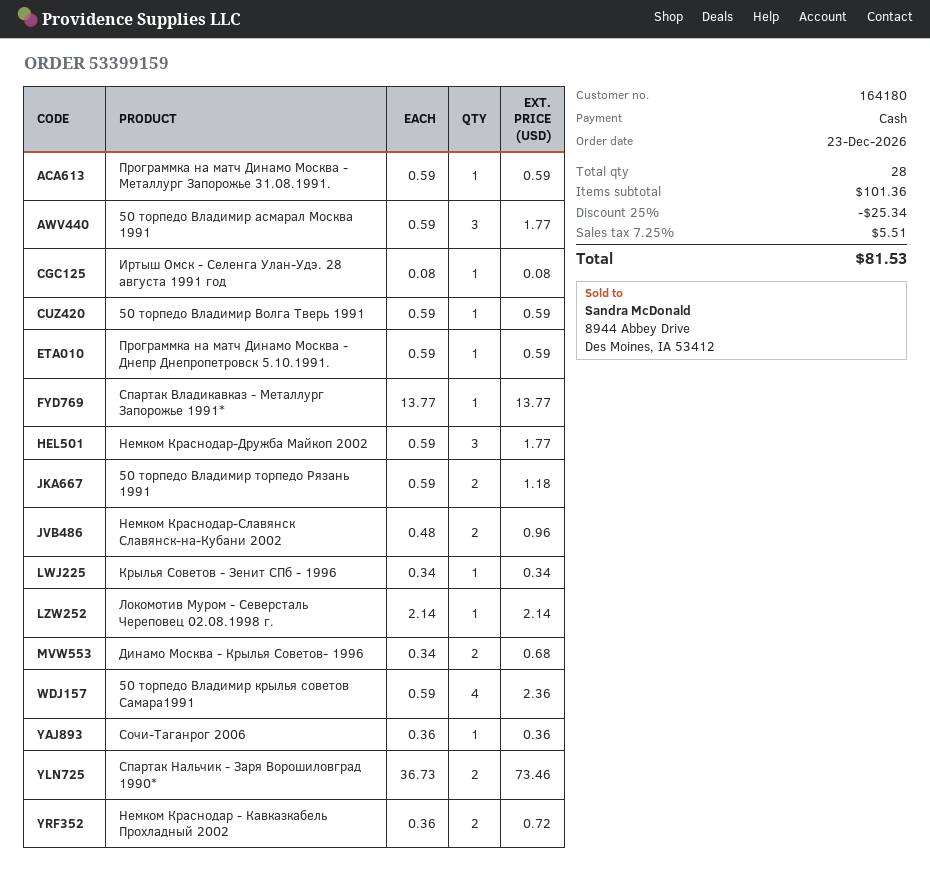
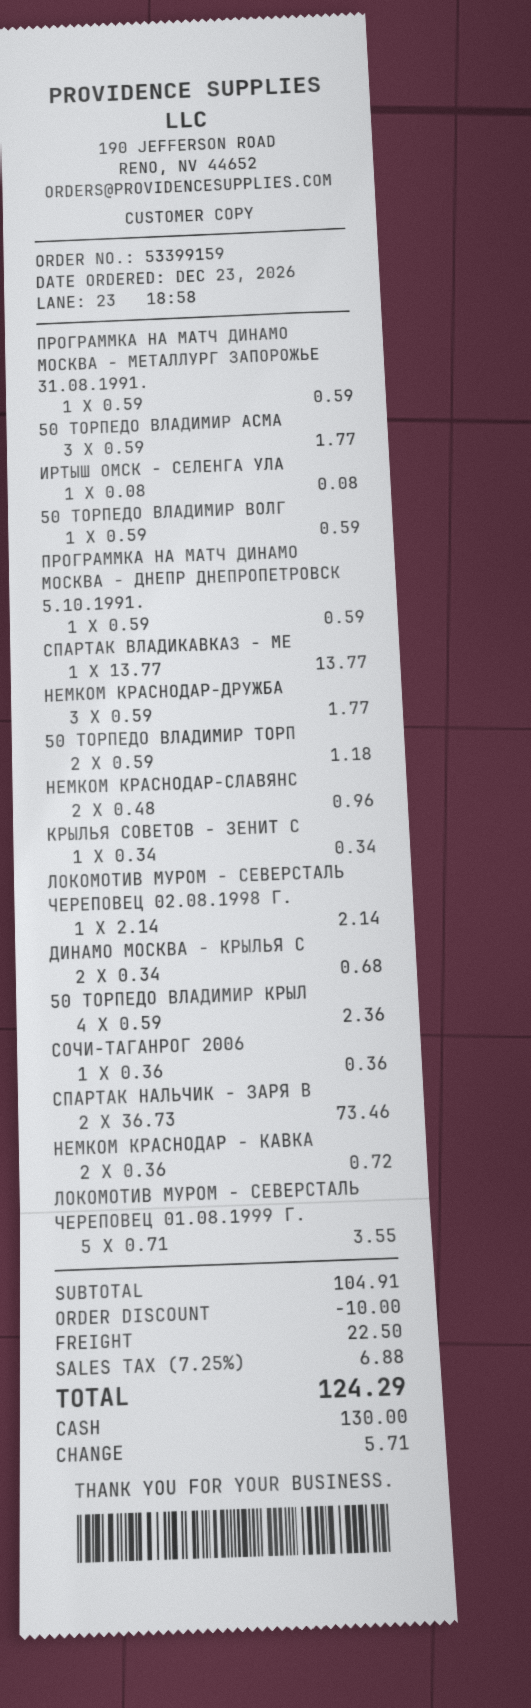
ЛОКОМОТИВ МУРОМ - СЕВЕРСТАЛЬ ЧЕРЕПОВЕЦ 01.08.1999 Г.: none -> 5 x 0.71 = 3.55
subtotal: 101.36 -> 104.91
discount: 25.34 -> 10.00
shipping: none -> 22.50
tax: 7.25% = 5.51 -> 7.25% = 6.88
total: 81.53 -> 124.29

